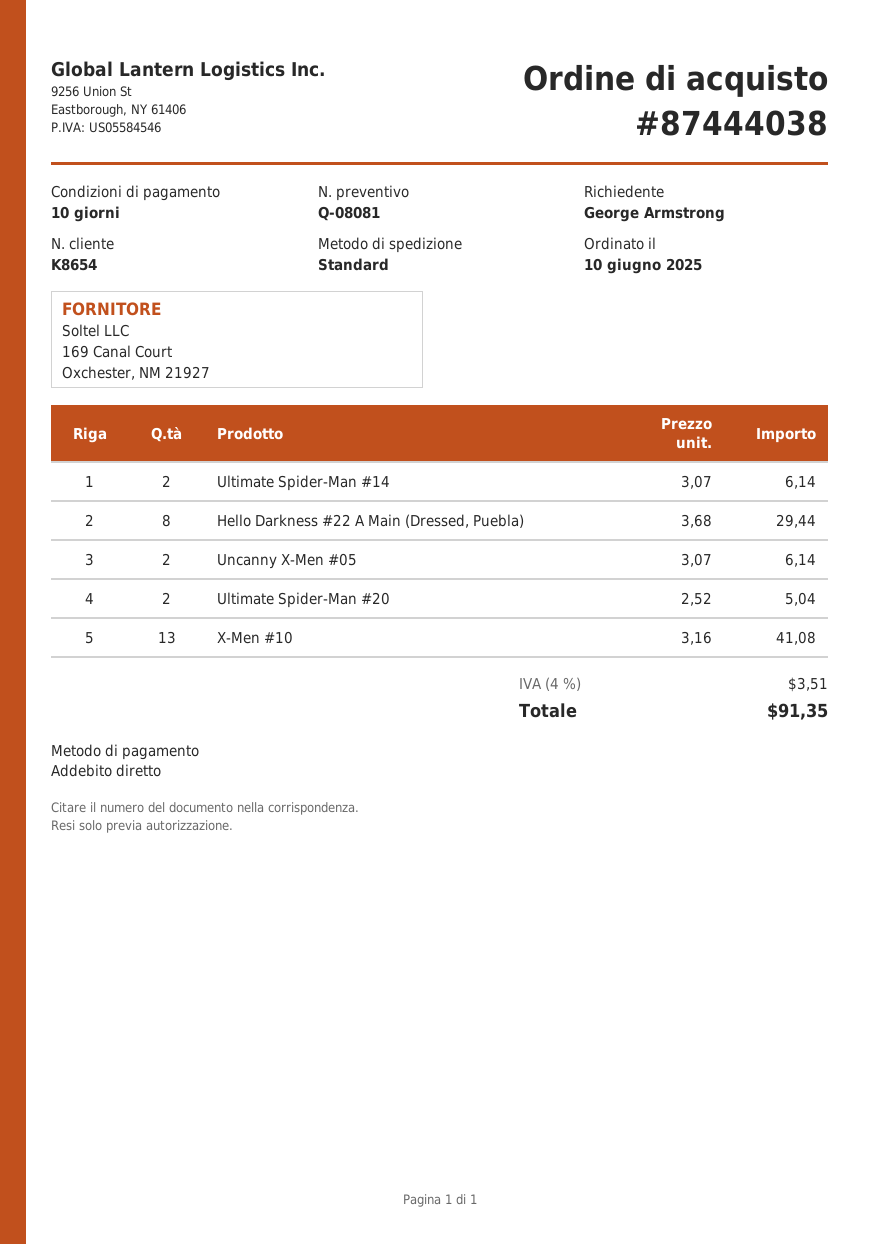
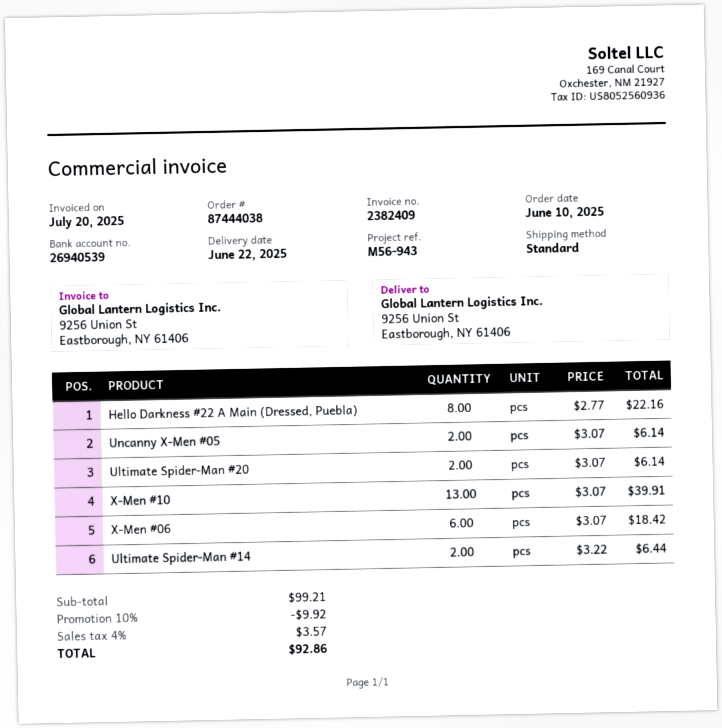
Ultimate Spider-Man #14: 2 x 3.07 = 6.14 -> 2 x 3.22 = 6.44
Hello Darkness #22 A Main (Dressed, Puebla): 8 x 3.68 = 29.44 -> 8 x 2.77 = 22.16
Ultimate Spider-Man #20: 2 x 2.52 = 5.04 -> 2 x 3.07 = 6.14
X-Men #10: 13 x 3.16 = 41.08 -> 13 x 3.07 = 39.91
X-Men #06: none -> 6 x 3.07 = 18.42
discount: none -> 10% = 9.92
tax: 4% = 3.51 -> 4% = 3.57
total: 91.35 -> 92.86

